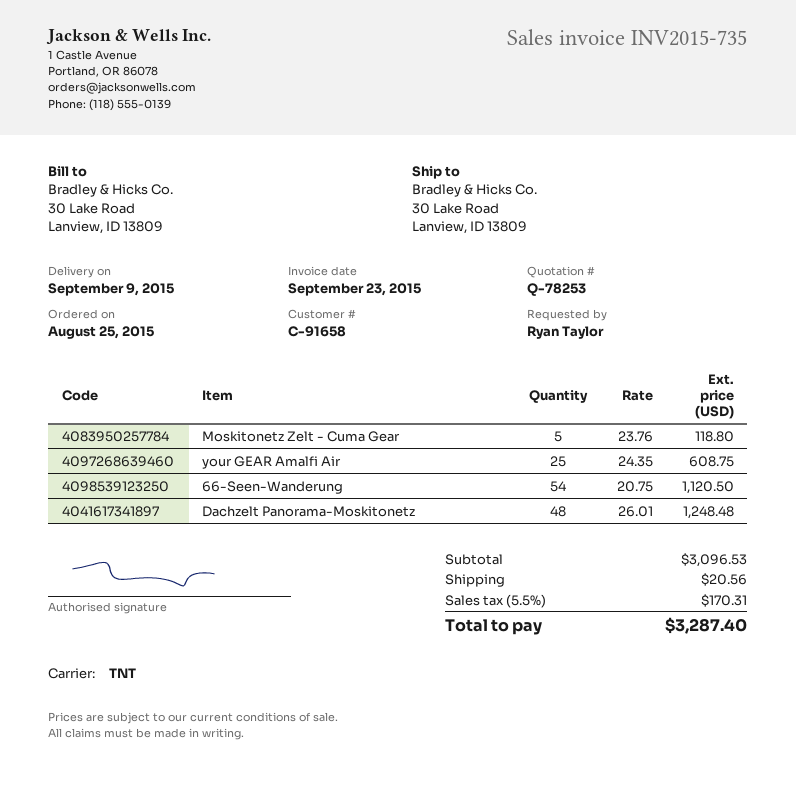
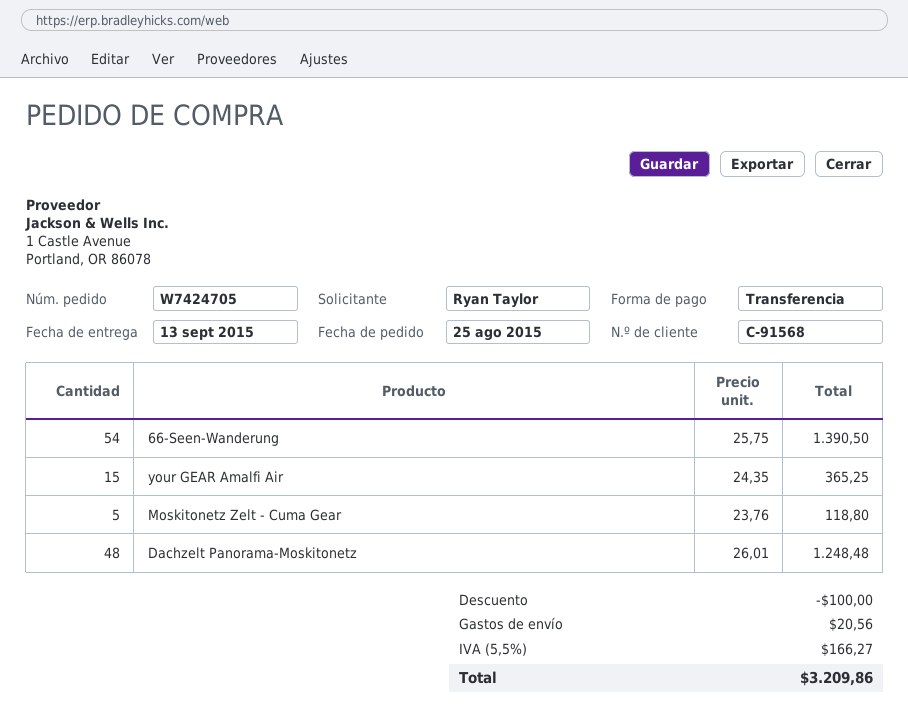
delivery date: 2015-09-09 -> 2015-09-13
customer number: C-91658 -> C-91568
your GEAR Amalfi Air: 25 x 24.35 = 608.75 -> 15 x 24.35 = 365.25
66-Seen-Wanderung: 54 x 20.75 = 1120.50 -> 54 x 25.75 = 1390.50
discount: none -> 100.00
tax: 5.5% = 170.31 -> 5.5% = 166.27
total: 3287.40 -> 3209.86

